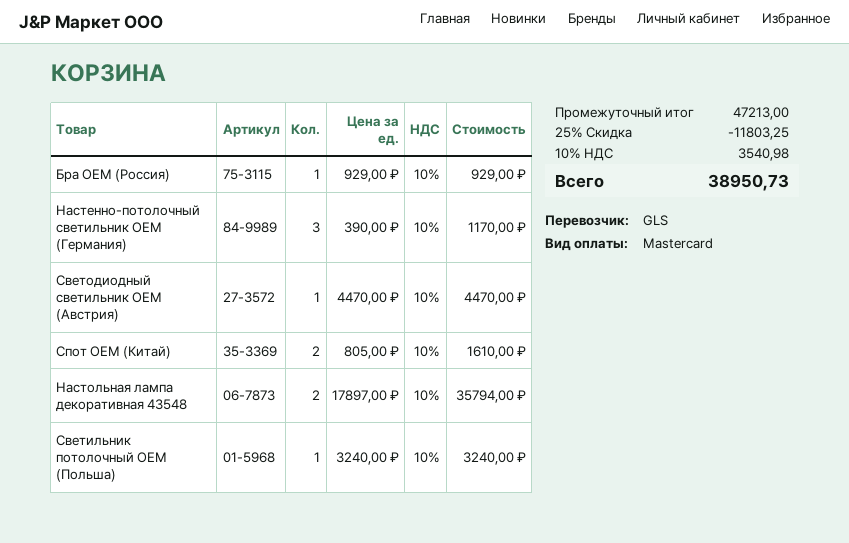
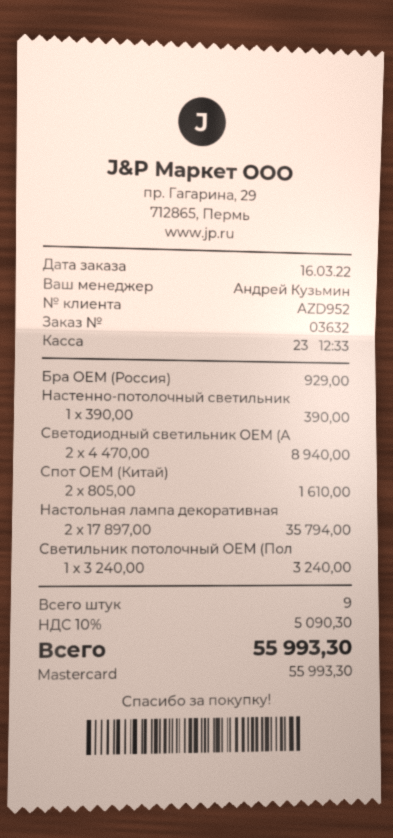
Настенно-потолочный светильник OEM (Германия): 3 x 390.00 = 1170.00 -> 1 x 390.00 = 390.00
Светодиодный светильник OEM (Австрия): 1 x 4470.00 = 4470.00 -> 2 x 4470.00 = 8940.00
discount: 25% = 11803.25 -> none
tax: 10% = 3540.98 -> 10% = 5090.30
total: 38950.73 -> 55993.30

